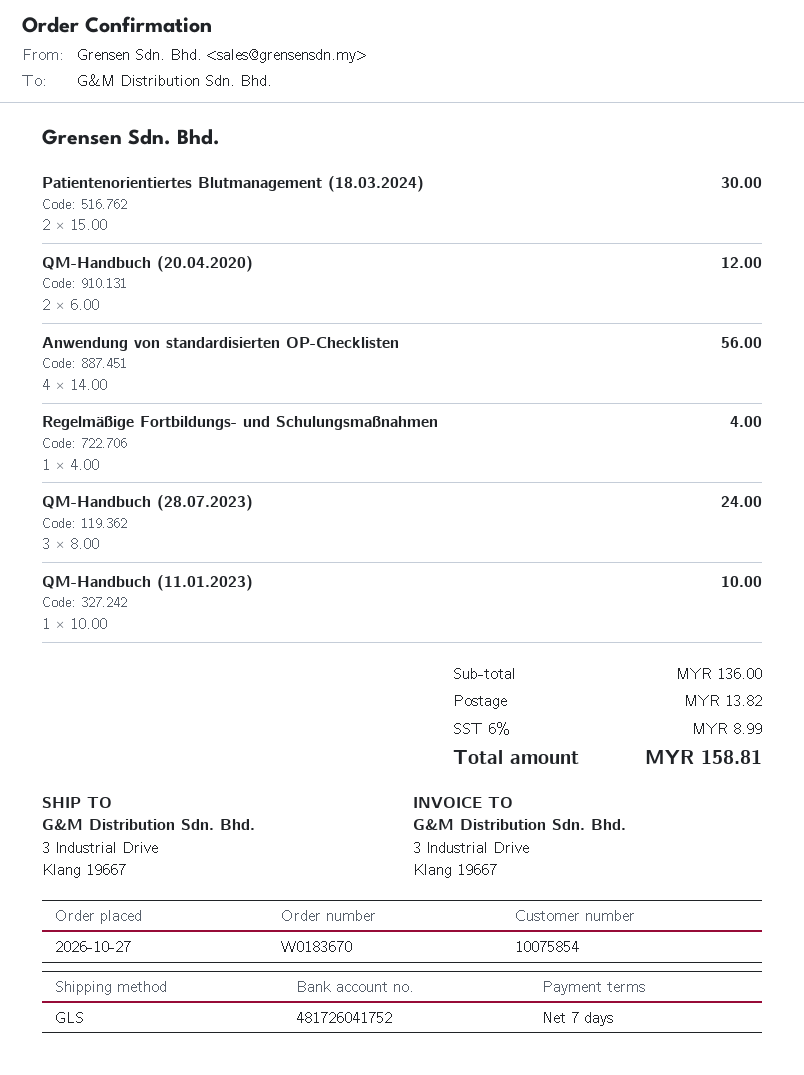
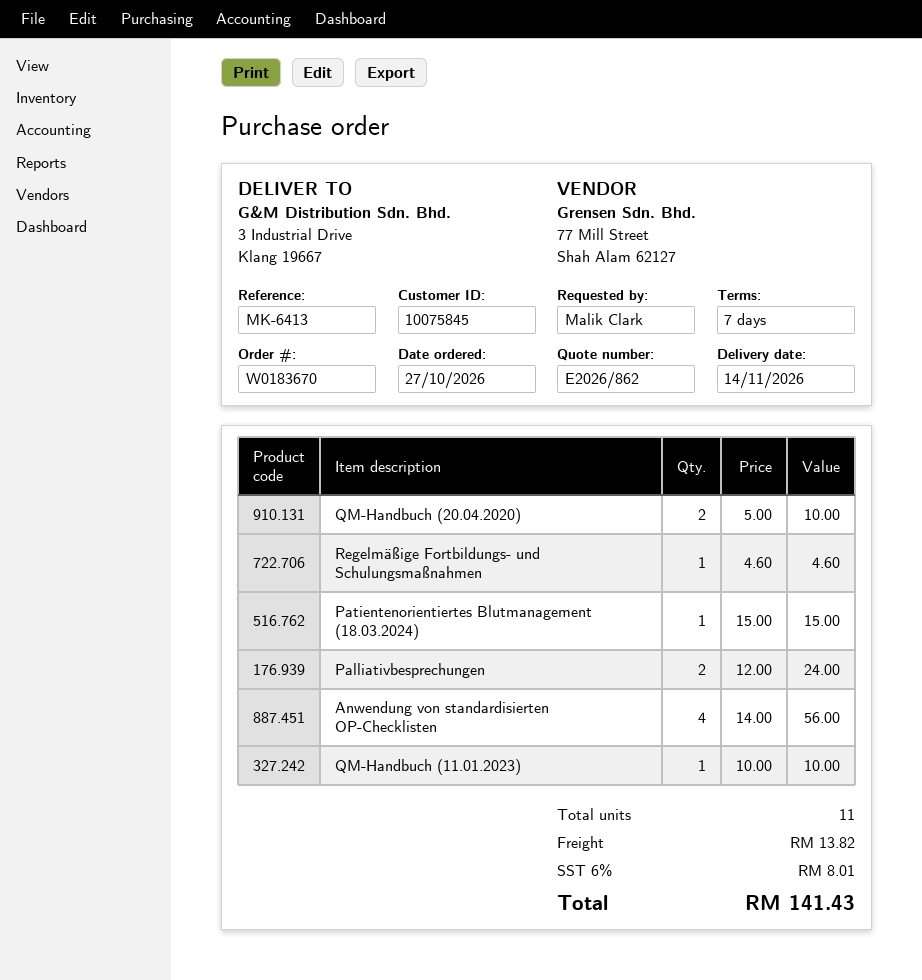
customer number: 10075854 -> 10075845
Patientenorientiertes Blutmanagement (18.03.2024): 2 x 15.00 = 30.00 -> 1 x 15.00 = 15.00
QM-Handbuch (20.04.2020): 2 x 6.00 = 12.00 -> 2 x 5.00 = 10.00
Regelmäßige Fortbildungs- und Schulungsmaßnahmen: 1 x 4.00 = 4.00 -> 1 x 4.60 = 4.60
QM-Handbuch (28.07.2023): 3 x 8.00 = 24.00 -> none
Palliativbesprechungen: none -> 2 x 12.00 = 24.00
tax: 6% = 8.99 -> 6% = 8.01
total: 158.81 -> 141.43

